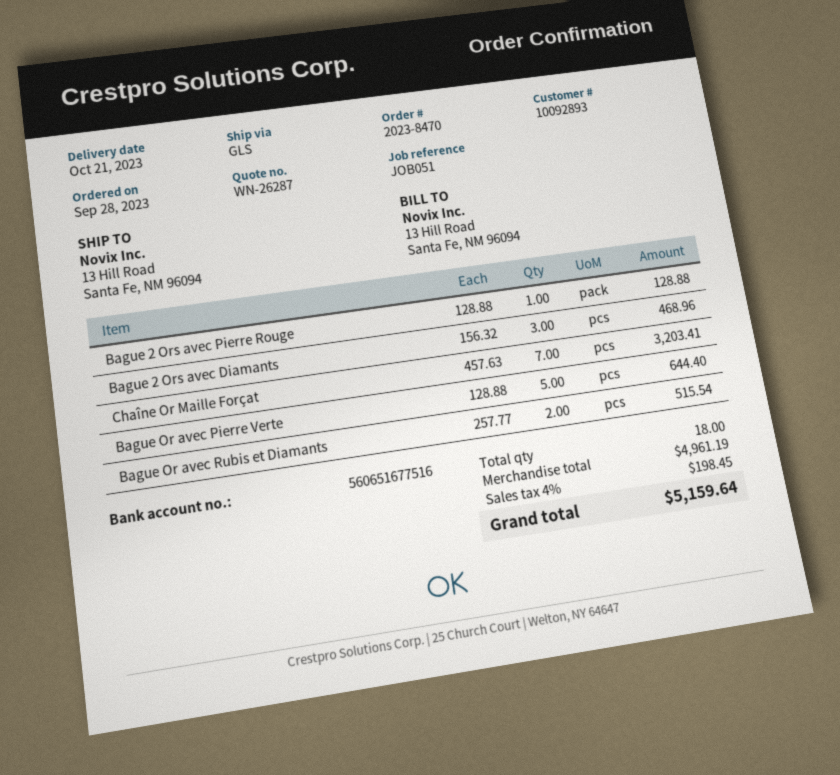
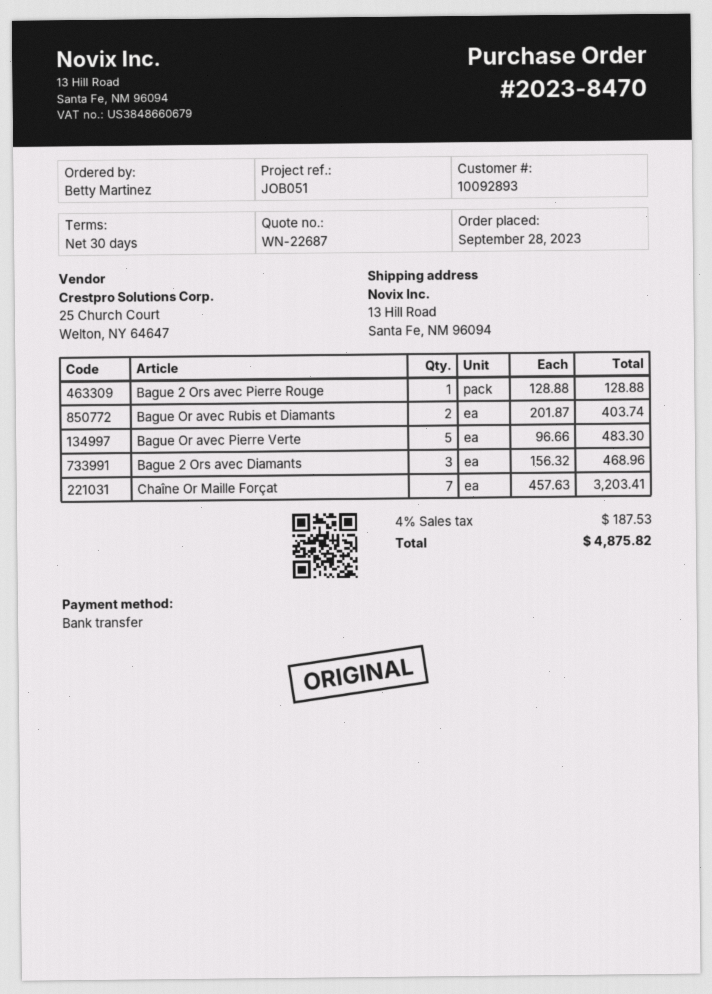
quote number: WN-26287 -> WN-22687
Bague Or avec Pierre Verte: 5 x 128.88 = 644.40 -> 5 x 96.66 = 483.30
Bague Or avec Rubis et Diamants: 2 x 257.77 = 515.54 -> 2 x 201.87 = 403.74
tax: 4% = 198.45 -> 4% = 187.53
total: 5159.64 -> 4875.82

